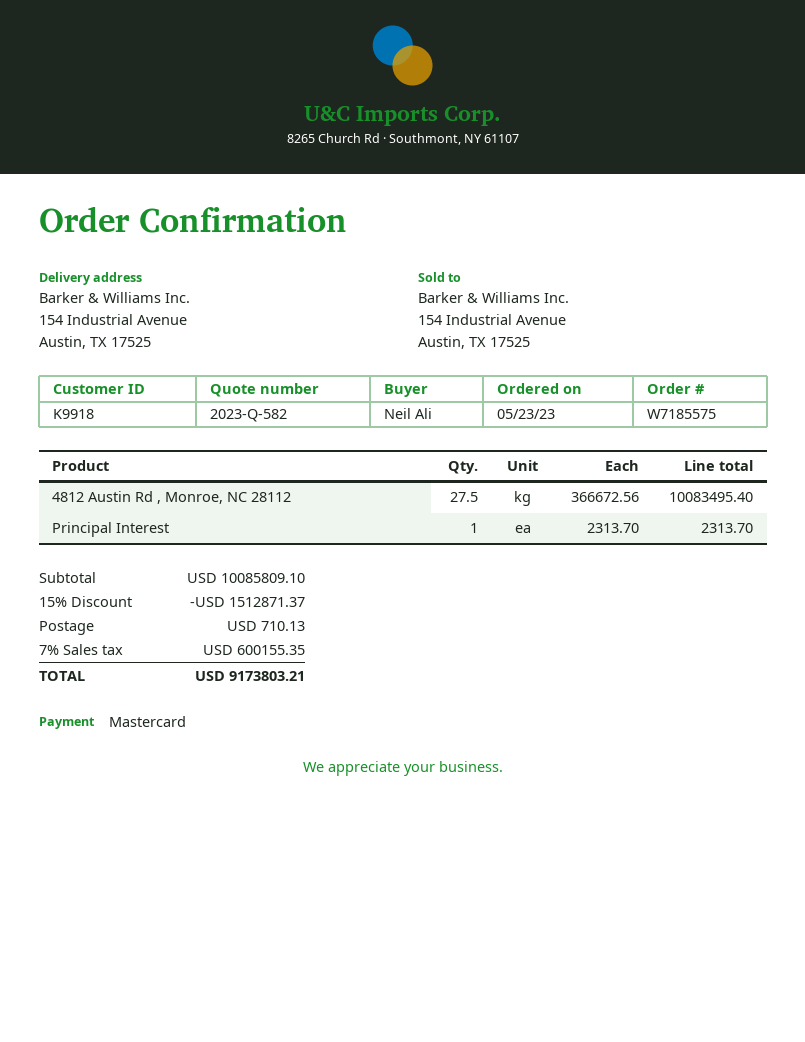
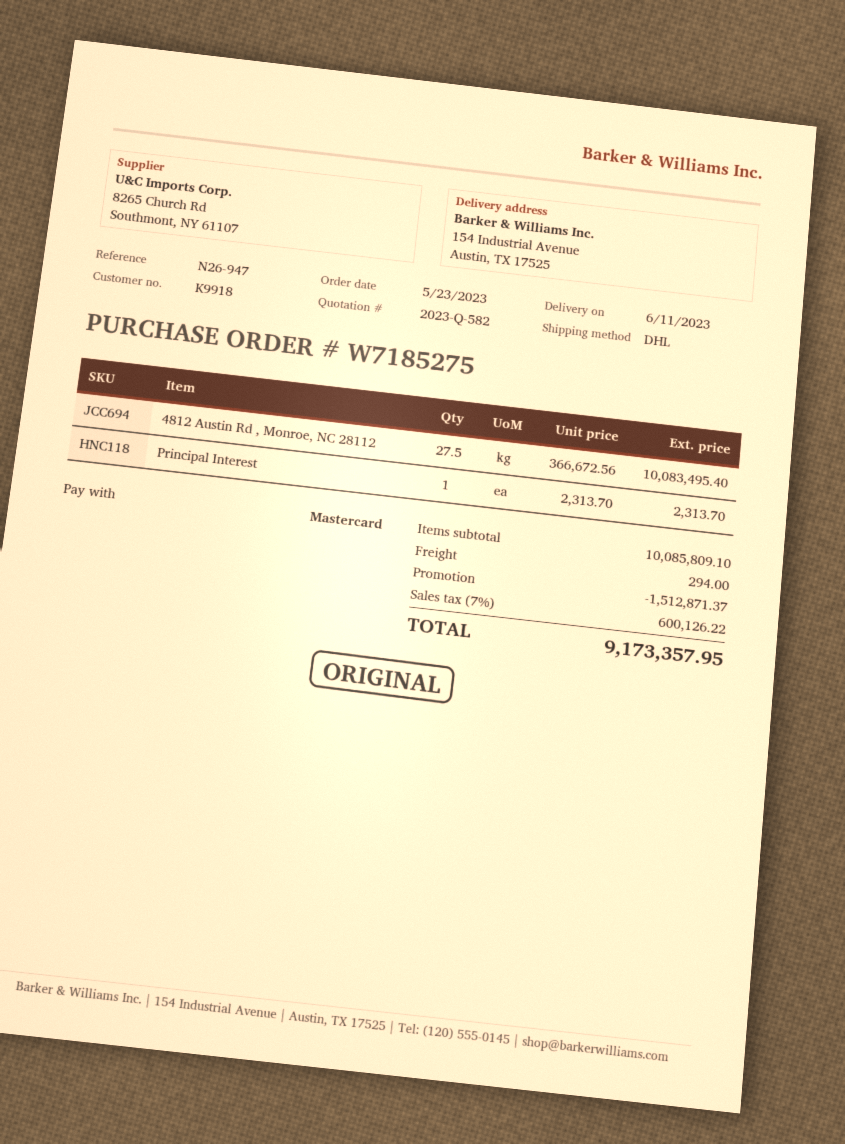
order number: W7185575 -> W7185275
shipping: 710.13 -> 294.00
tax: 7% = 600155.35 -> 7% = 600126.22
total: 9173803.21 -> 9173357.95

